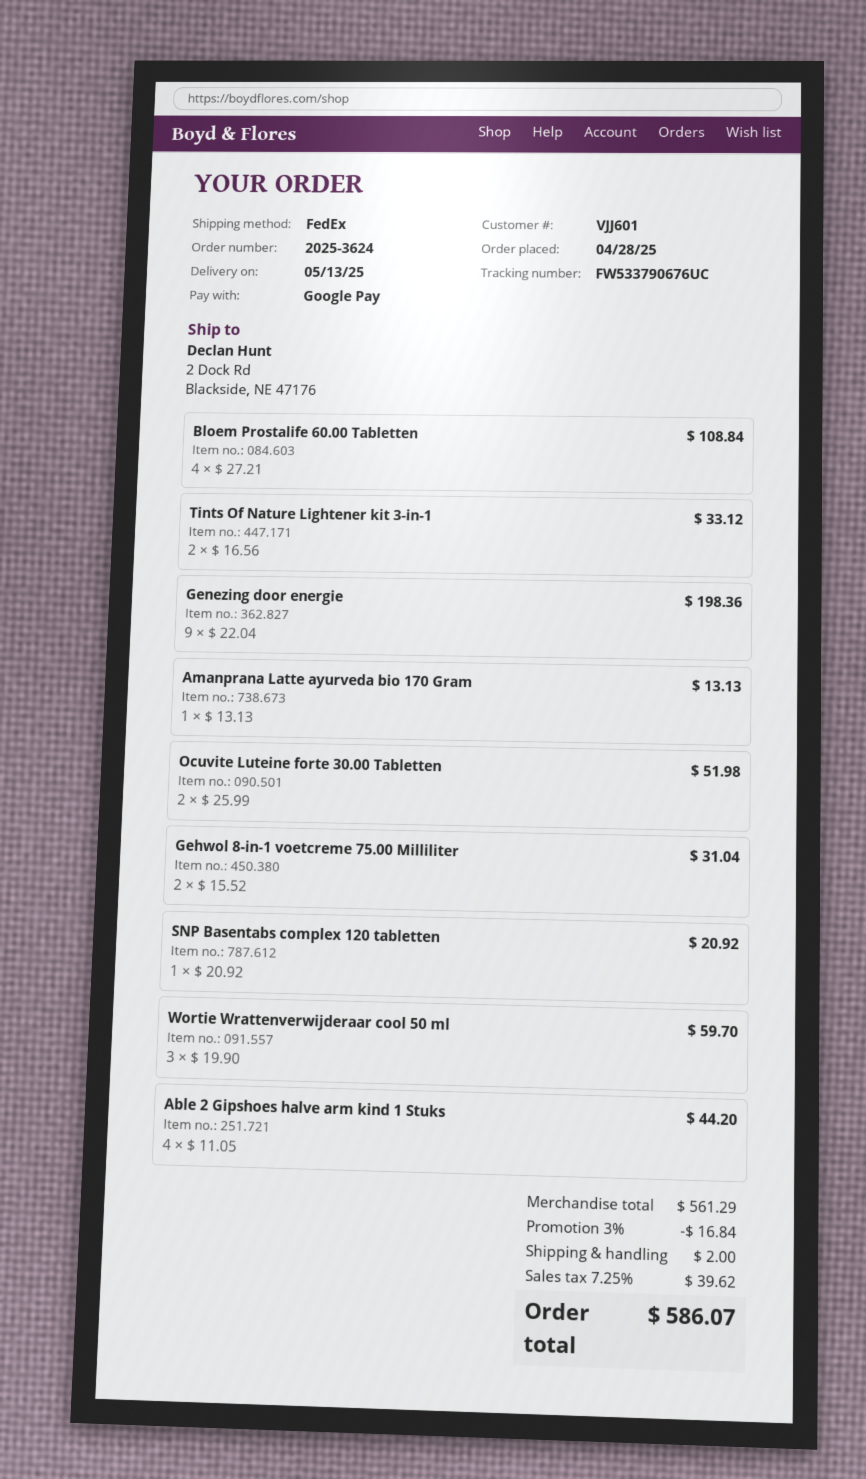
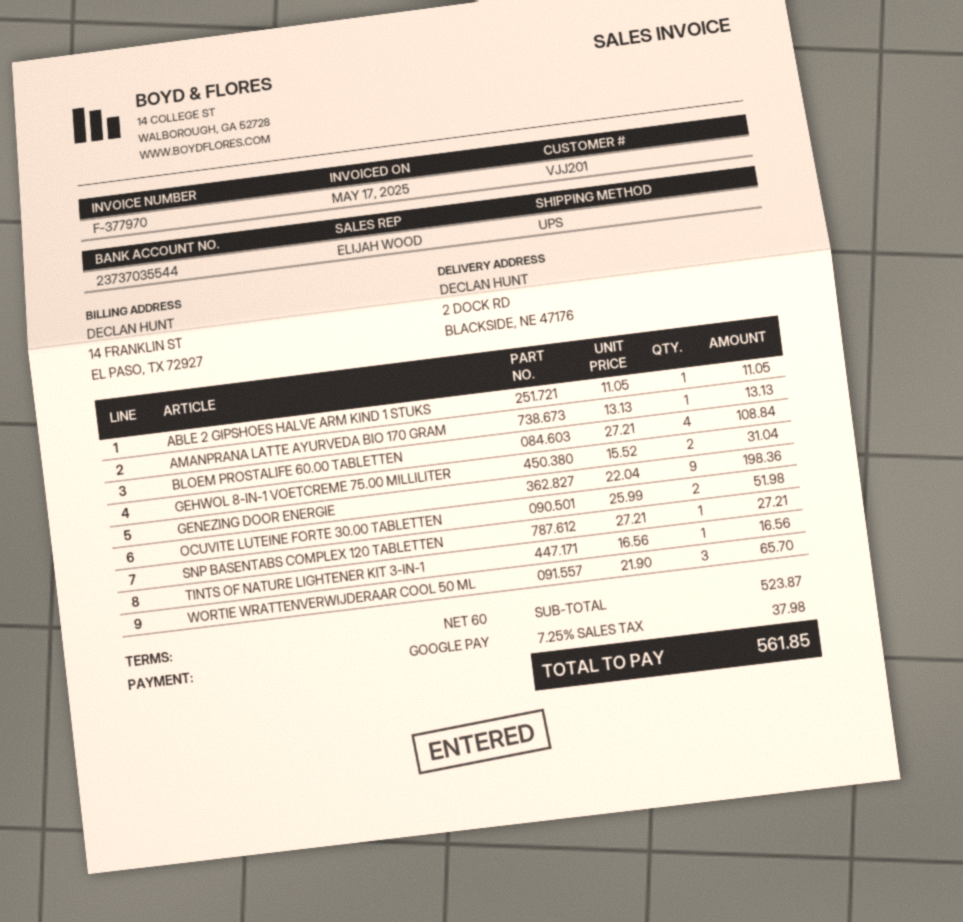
customer number: VJJ601 -> VJJ201
shipping method: FedEx -> UPS
Tints Of Nature Lightener kit 3-in-1: 2 x 16.56 = 33.12 -> 1 x 16.56 = 16.56
SNP Basentabs complex 120 tabletten: 1 x 20.92 = 20.92 -> 1 x 27.21 = 27.21
Wortie Wrattenverwijderaar cool 50 ml: 3 x 19.90 = 59.70 -> 3 x 21.90 = 65.70
Able 2 Gipshoes halve arm kind 1 Stuks: 4 x 11.05 = 44.20 -> 1 x 11.05 = 11.05
subtotal: 561.29 -> 523.87
discount: 3% = 16.84 -> none
shipping: 2.00 -> none
tax: 7.25% = 39.62 -> 7.25% = 37.98
total: 586.07 -> 561.85

